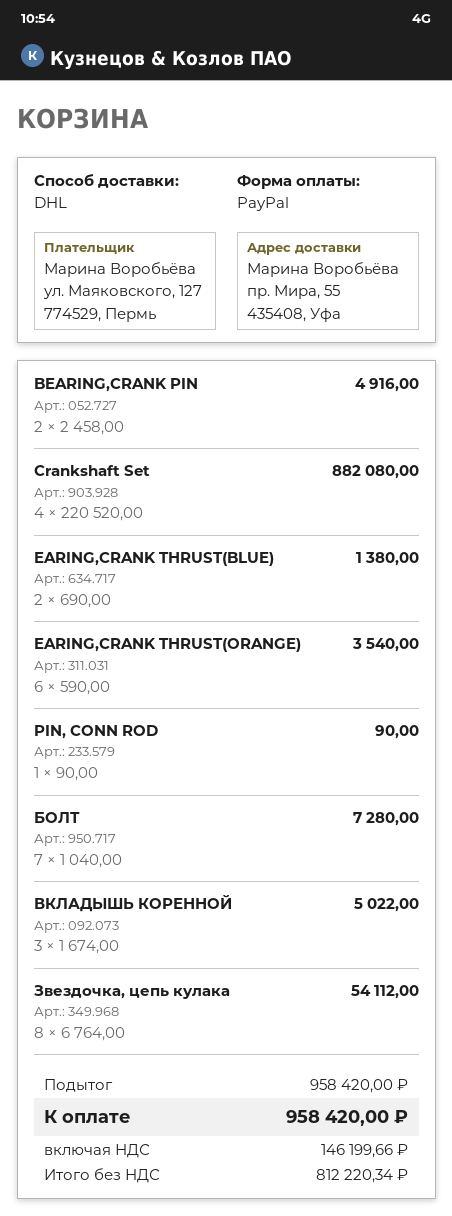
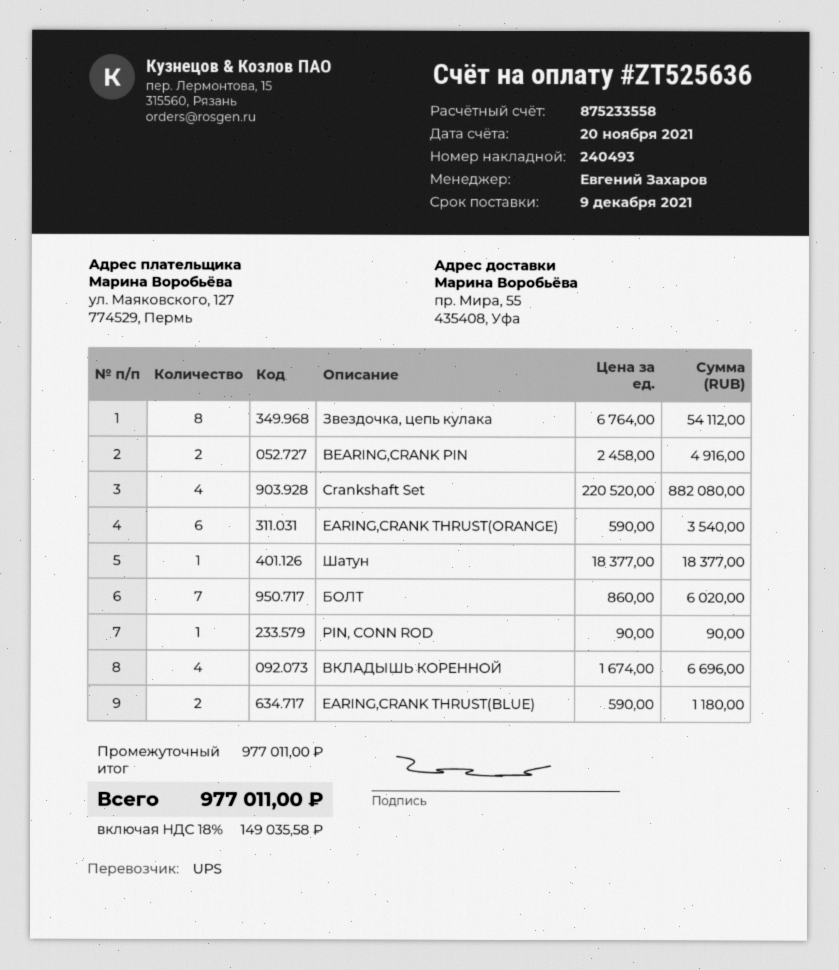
shipping method: DHL -> UPS
EARING,CRANK THRUST(BLUE): 2 x 690.00 = 1380.00 -> 2 x 590.00 = 1180.00
БОЛТ: 7 x 1040.00 = 7280.00 -> 7 x 860.00 = 6020.00
ВКЛАДЫШЬ КОРЕННОЙ: 3 x 1674.00 = 5022.00 -> 4 x 1674.00 = 6696.00
Шатун: none -> 1 x 18377.00 = 18377.00
subtotal: 958420.00 -> 977011.00
tax: 146199.66 -> 149035.58
total: 958420.00 -> 977011.00

